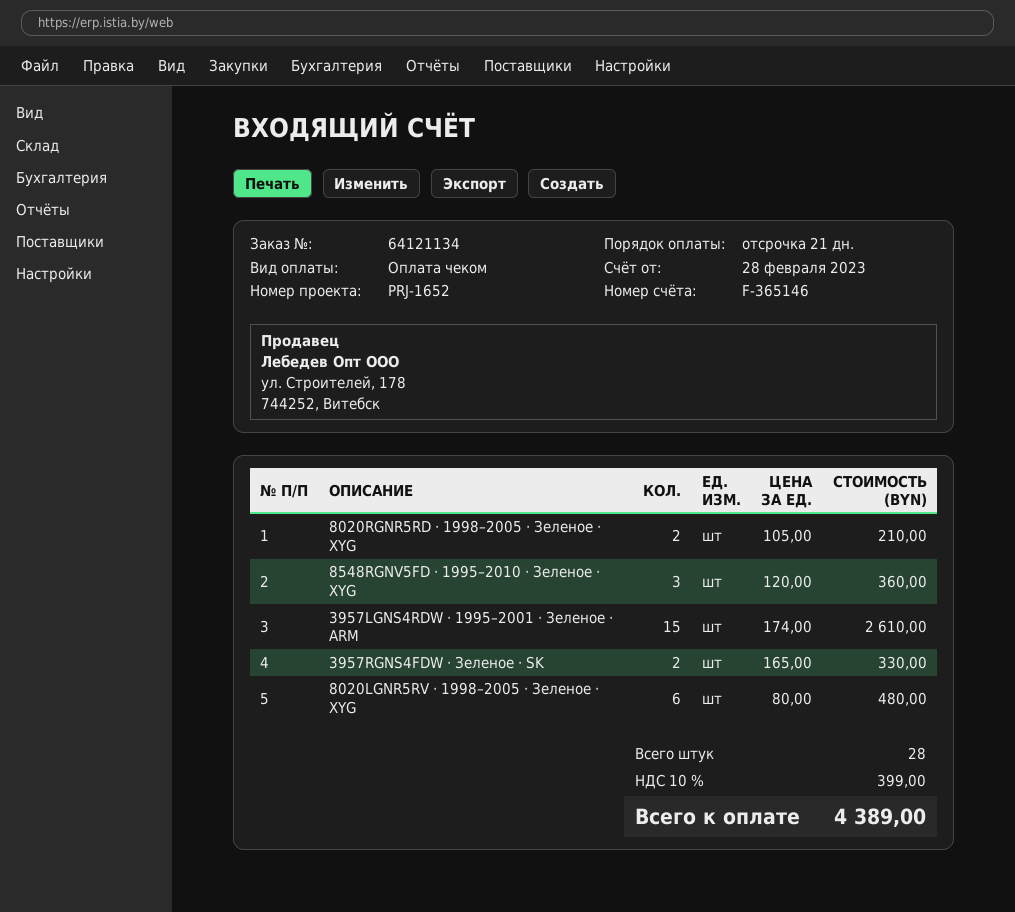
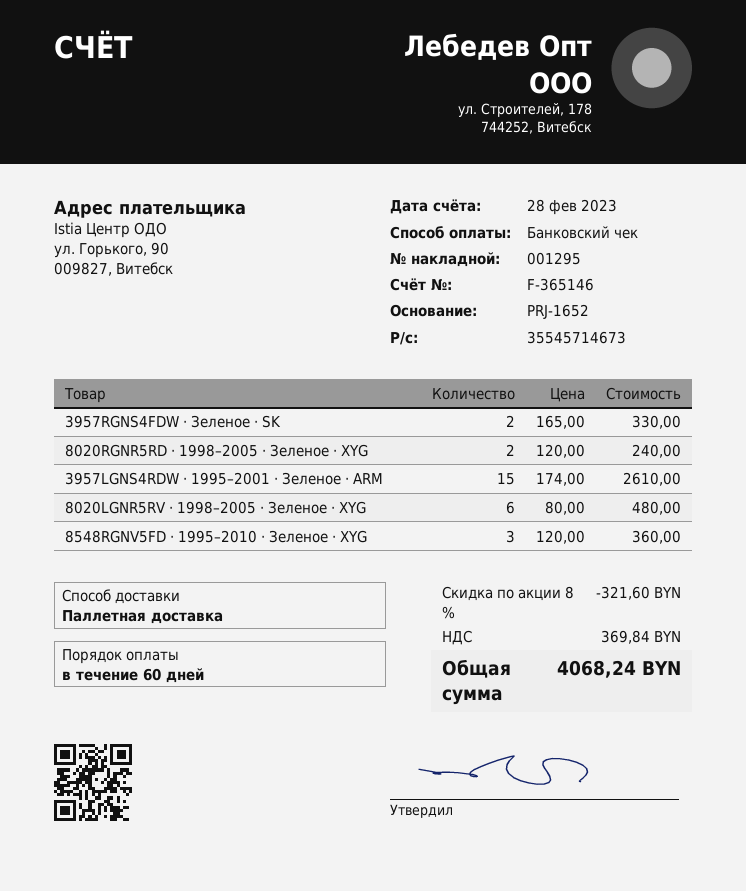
payment terms: 21 days -> 60 days
8020RGNR5RD · 1998–2005 · Зеленое · XYG: 2 x 105.00 = 210.00 -> 2 x 120.00 = 240.00
discount: none -> 8% = 321.60
tax: 399.00 -> 369.84
total: 4389.00 -> 4068.24

